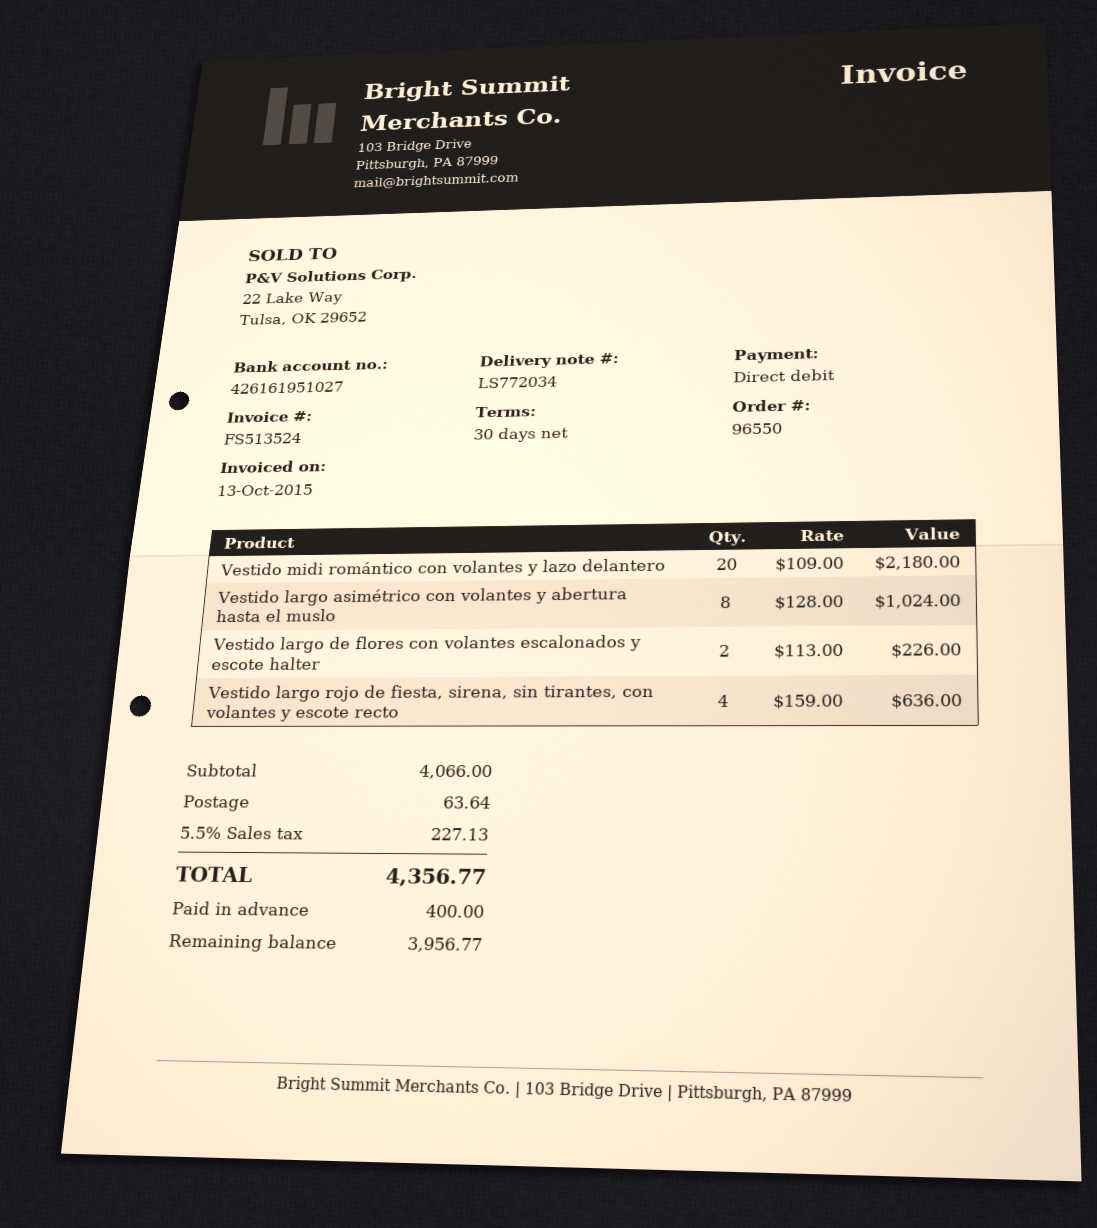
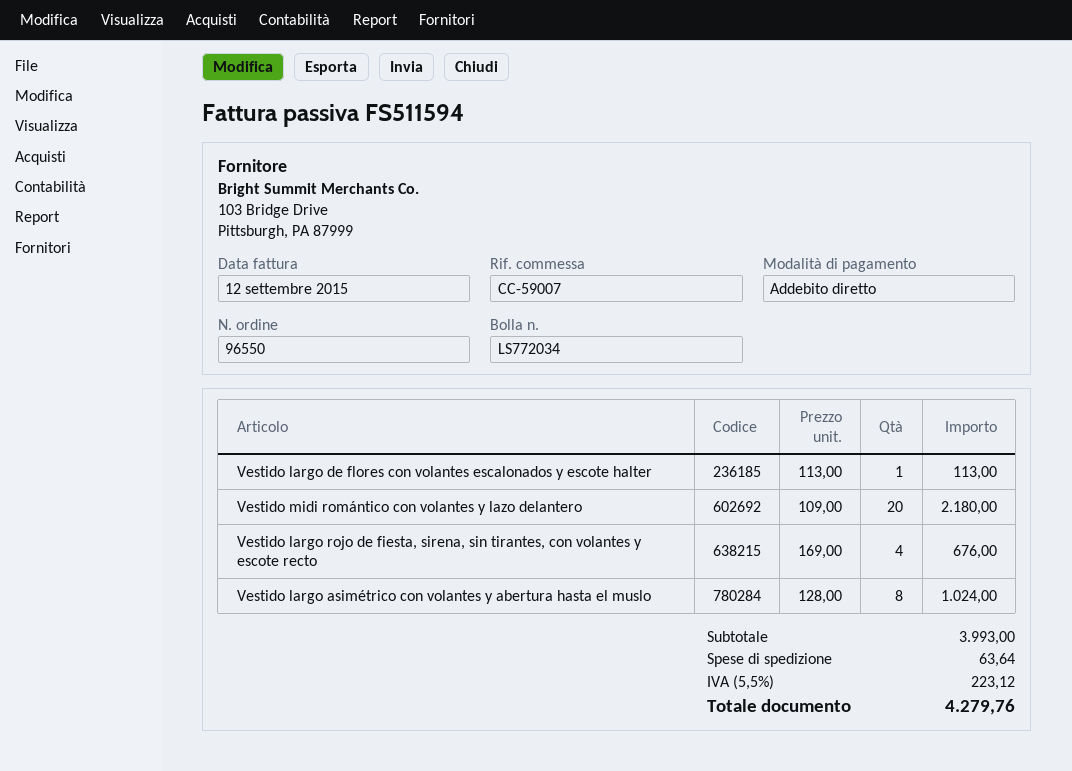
invoice number: FS513524 -> FS511594
invoice date: 2015-10-13 -> 2015-09-12
Vestido largo de flores con volantes escalonados y escote halter: 2 x 113.00 = 226.00 -> 1 x 113.00 = 113.00
Vestido largo rojo de fiesta, sirena, sin tirantes, con volantes y escote recto: 4 x 159.00 = 636.00 -> 4 x 169.00 = 676.00
subtotal: 4066.00 -> 3993.00
tax: 5.5% = 227.13 -> 5.5% = 223.12
total: 4356.77 -> 4279.76

